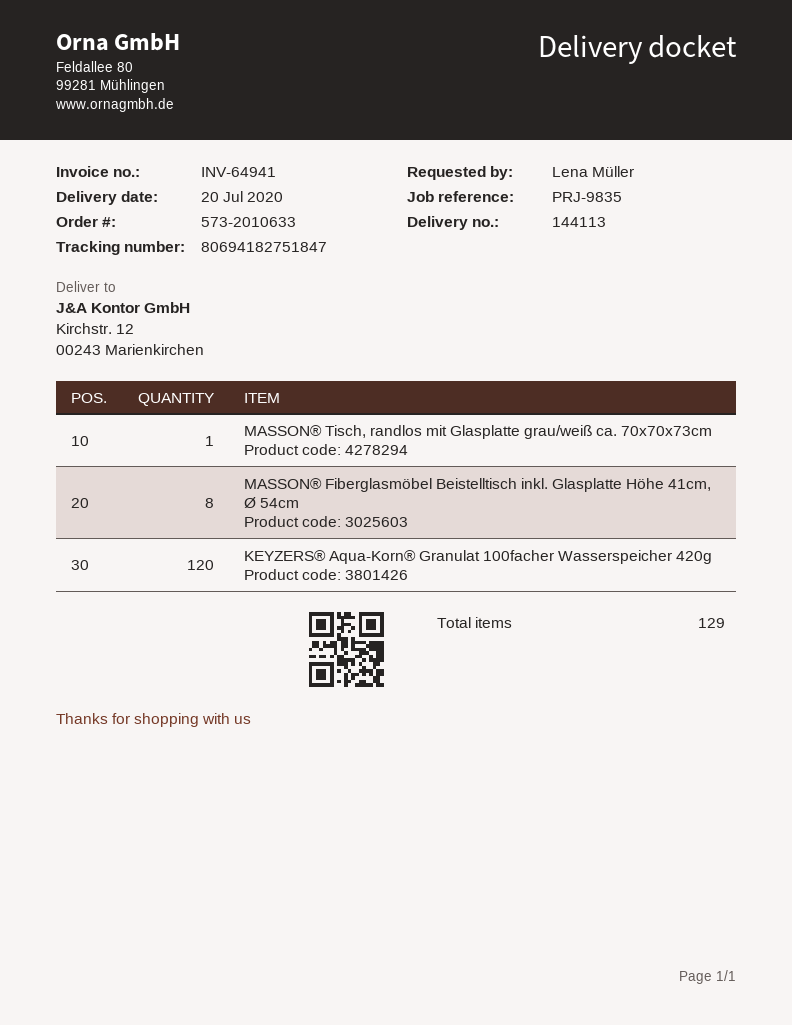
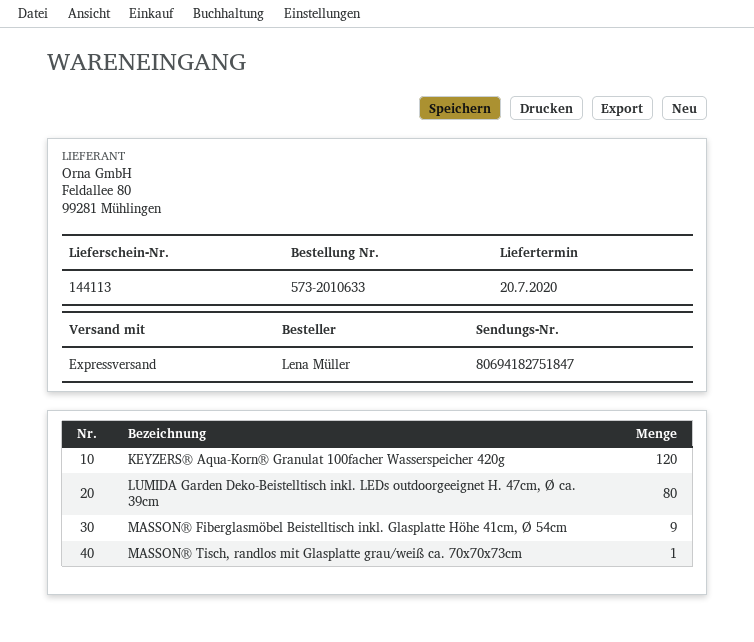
MASSON® Fiberglasmöbel Beistelltisch inkl. Glasplatte Höhe 41cm, Ø 54cm: 8 -> 9
LUMIDA Garden Deko-Beistelltisch inkl. LEDs outdoorgeeignet H. 47cm, Ø ca. 39cm: none -> 80

